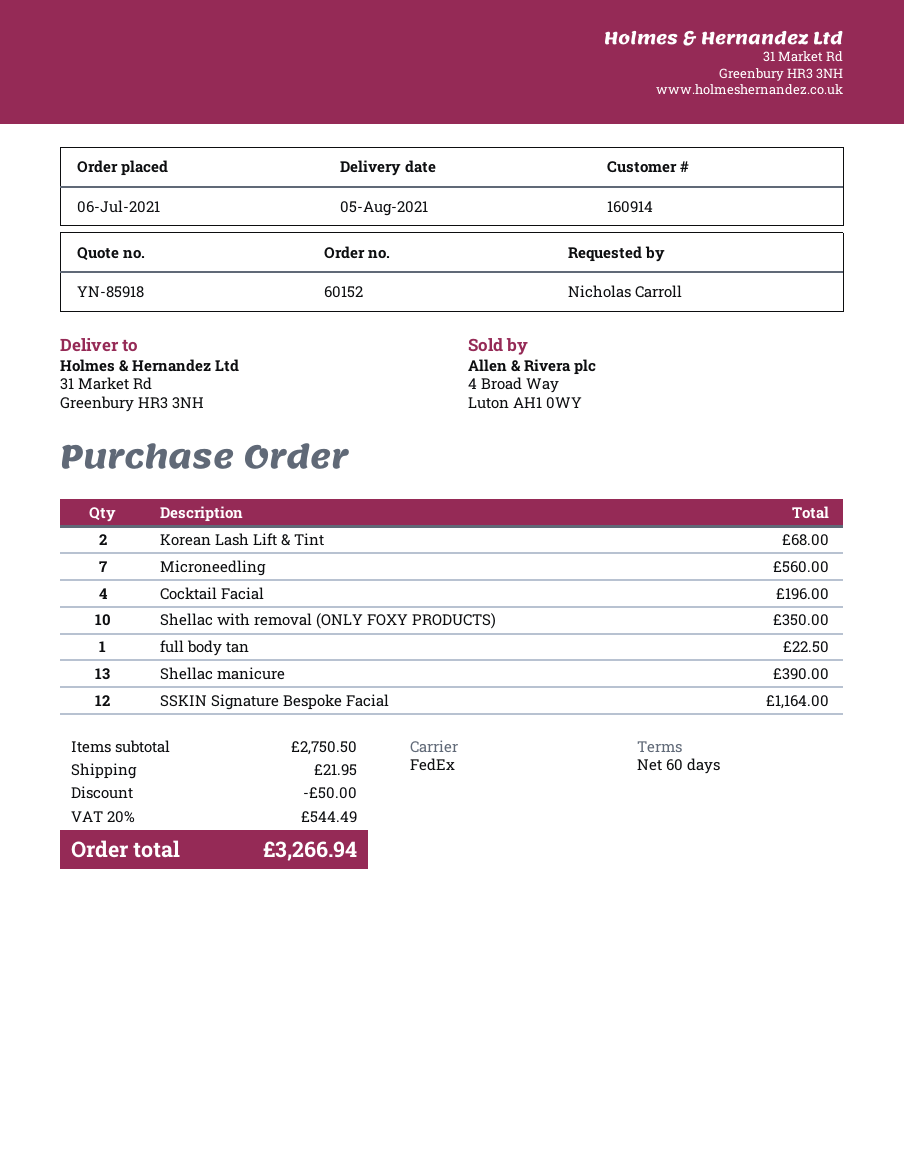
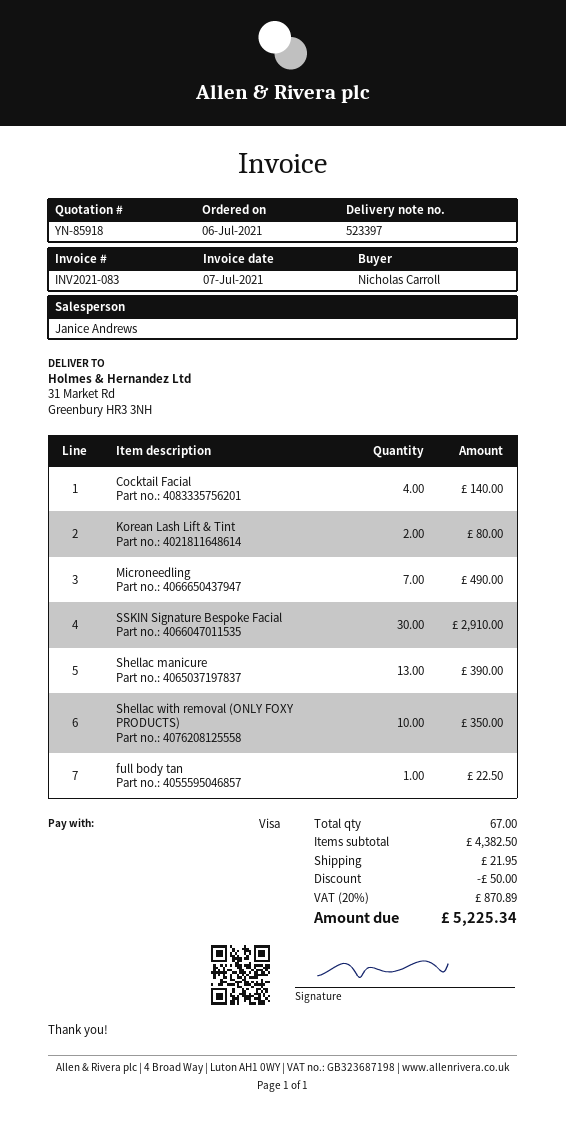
Korean Lash Lift & Tint: 2 for 68.00 -> 2 for 80.00
Microneedling: 7 for 560.00 -> 7 for 490.00
Cocktail Facial: 4 for 196.00 -> 4 for 140.00
SSKIN Signature Bespoke Facial: 12 for 1164.00 -> 30 for 2910.00
subtotal: 2750.50 -> 4382.50
tax: 20% = 544.49 -> 20% = 870.89
total: 3266.94 -> 5225.34

